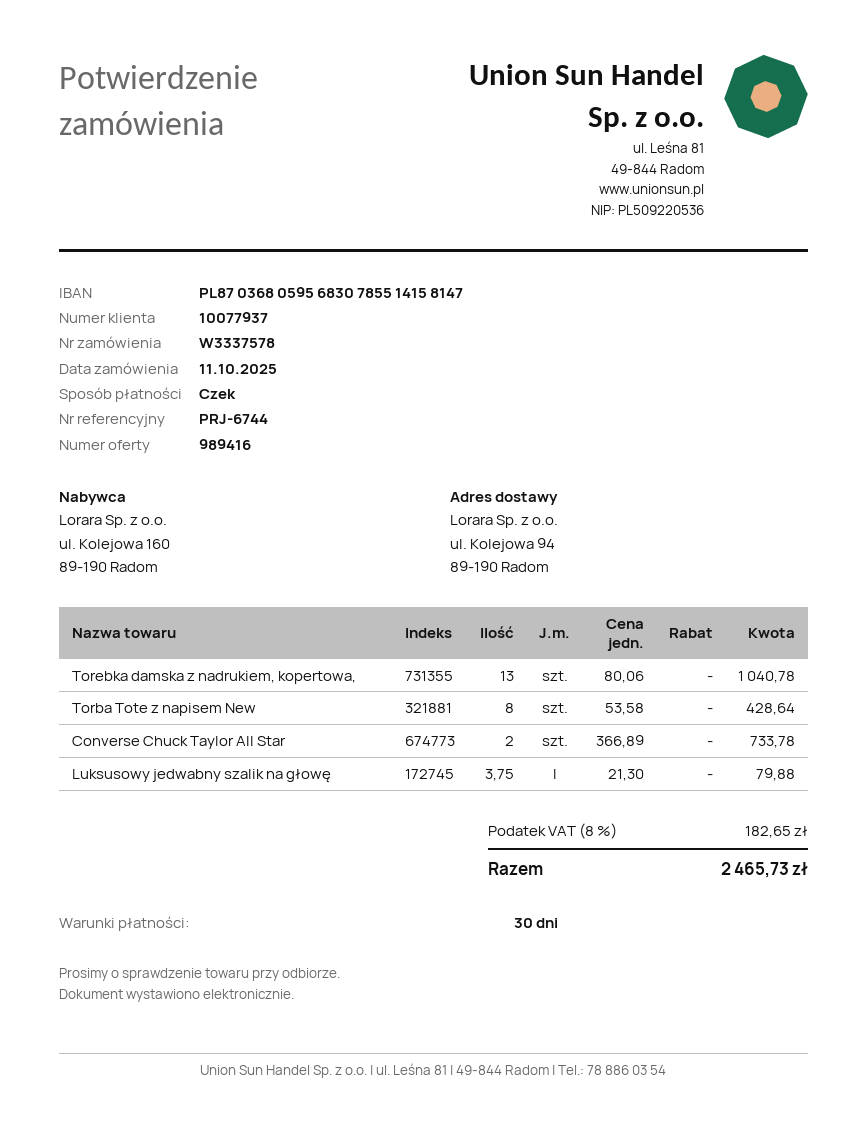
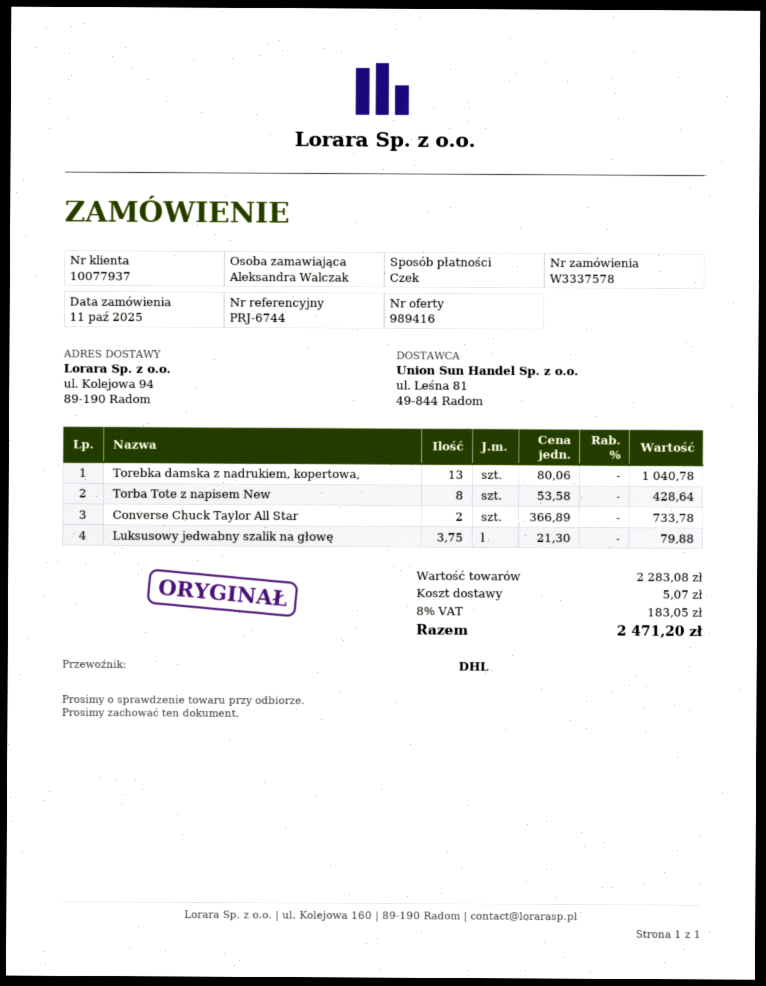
shipping: none -> 5.07
tax: 8% = 182.65 -> 8% = 183.05
total: 2465.73 -> 2471.20

